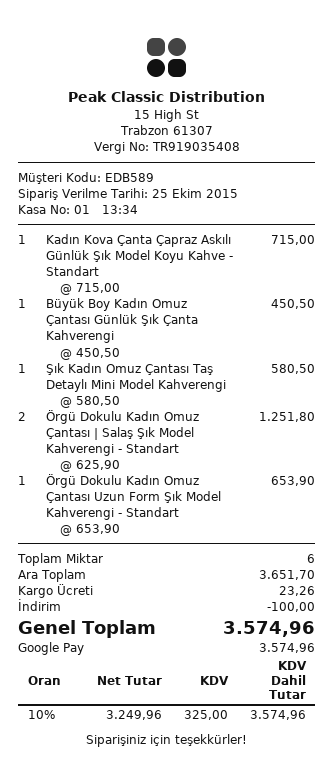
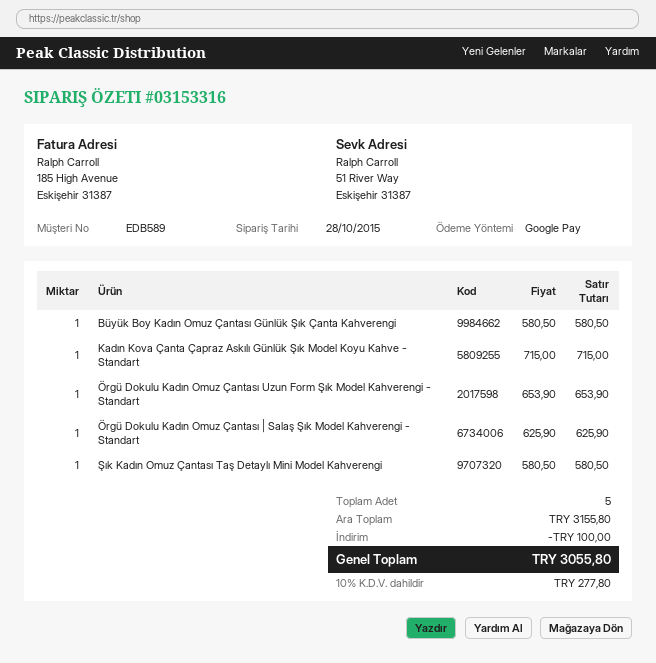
order date: 2015-10-25 -> 2015-10-28
Büyük Boy Kadın Omuz Çantası Günlük Şık Çanta Kahverengi: 1 x 450.50 = 450.50 -> 1 x 580.50 = 580.50
Örgü Dokulu Kadın Omuz Çantası | Salaş Şık Model Kahverengi - Standart: 2 x 625.90 = 1251.80 -> 1 x 625.90 = 625.90
total quantity: 6 -> 5
subtotal: 3651.70 -> 3155.80
shipping: 23.26 -> none
tax: 10% = 325.00 -> 10% = 277.80
total: 3574.96 -> 3055.80

